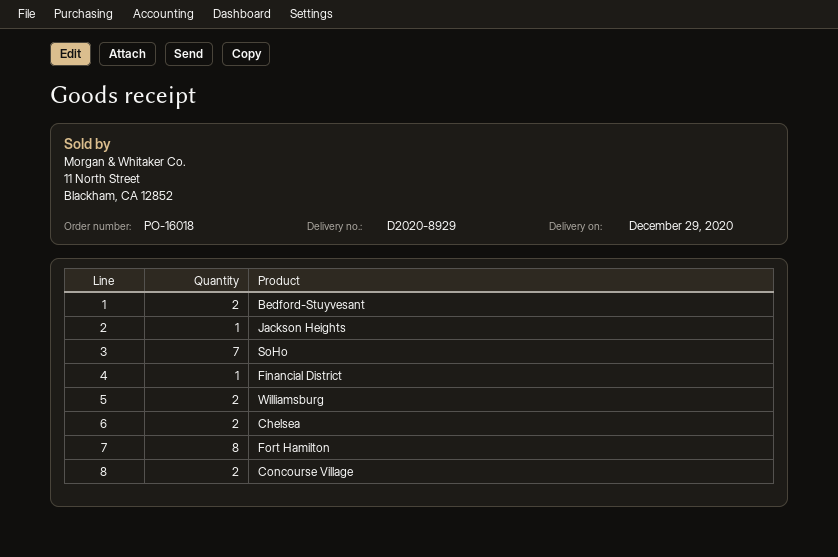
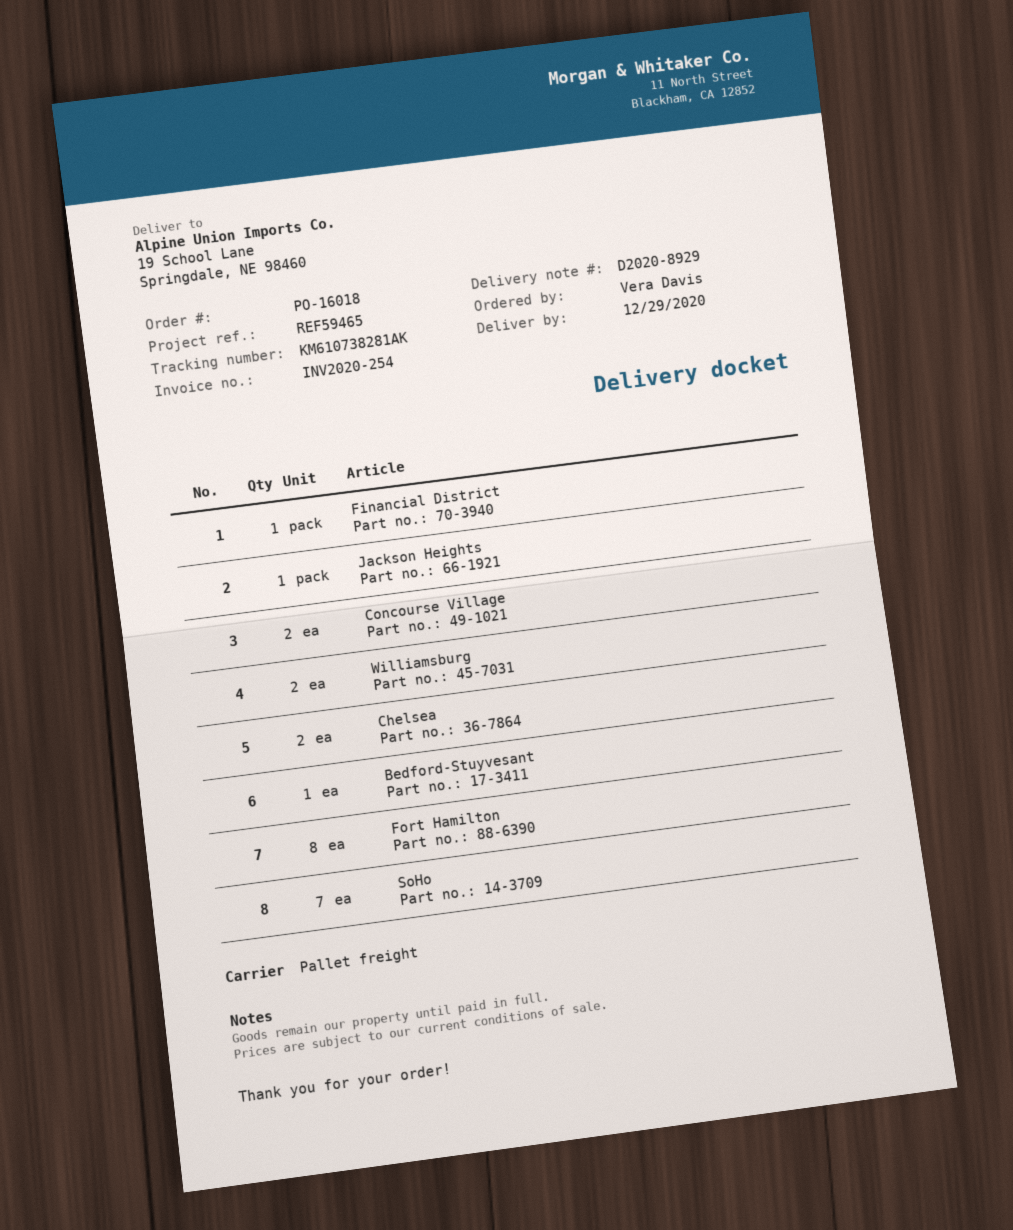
Bedford-Stuyvesant: 2 -> 1

